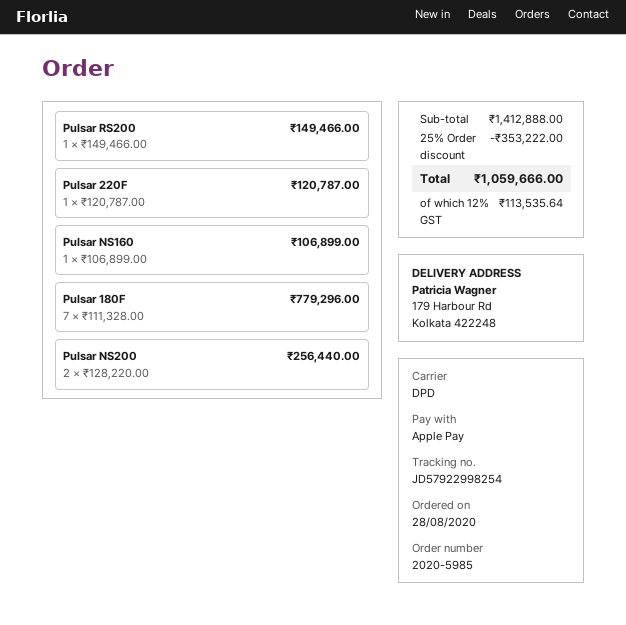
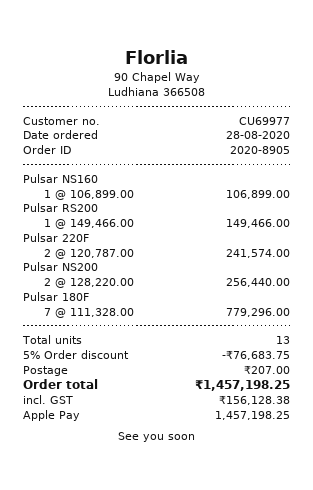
order number: 2020-5985 -> 2020-8905
Pulsar 220F: 1 x 120787.00 = 120787.00 -> 2 x 120787.00 = 241574.00
discount: 25% = 353222.00 -> 5% = 76683.75
shipping: none -> 207.00
tax: 113535.64 -> 156128.38
total: 1059666.00 -> 1457198.25

